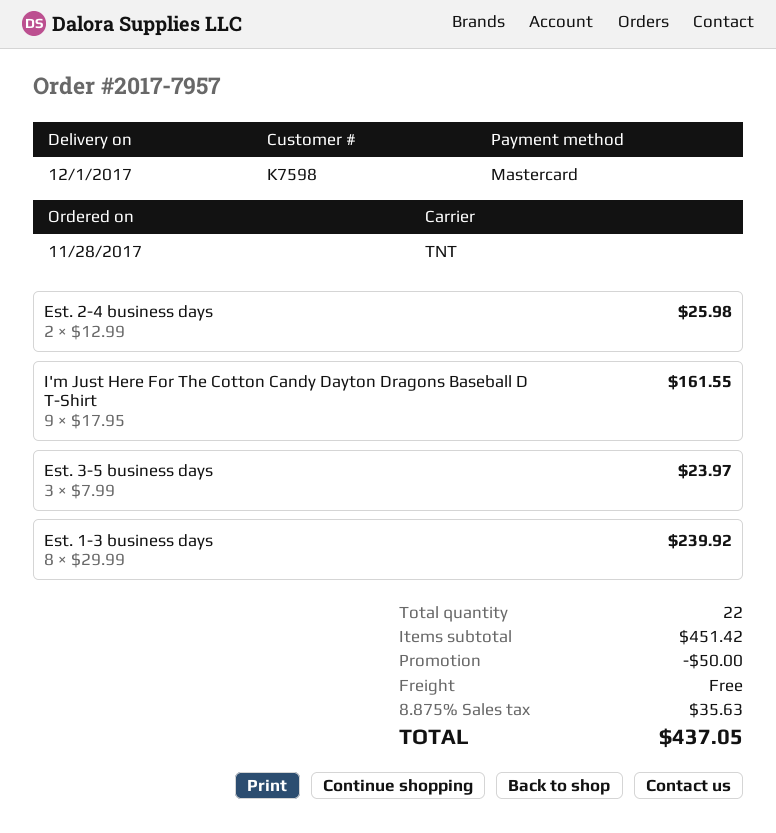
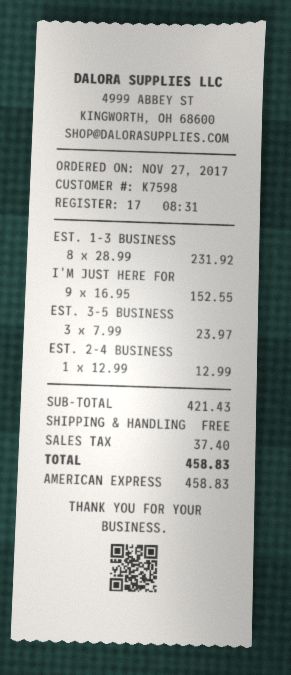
order date: 2017-11-28 -> 2017-11-27
payment method: Mastercard -> American Express
Est. 2-4 business days: 2 x 12.99 = 25.98 -> 1 x 12.99 = 12.99
I'm Just Here For The Cotton Candy Dayton Dragons Baseball D T-Shirt: 9 x 17.95 = 161.55 -> 9 x 16.95 = 152.55
Est. 1-3 business days: 8 x 29.99 = 239.92 -> 8 x 28.99 = 231.92
subtotal: 451.42 -> 421.43
discount: 50.00 -> none
tax: 35.63 -> 37.40
total: 437.05 -> 458.83

